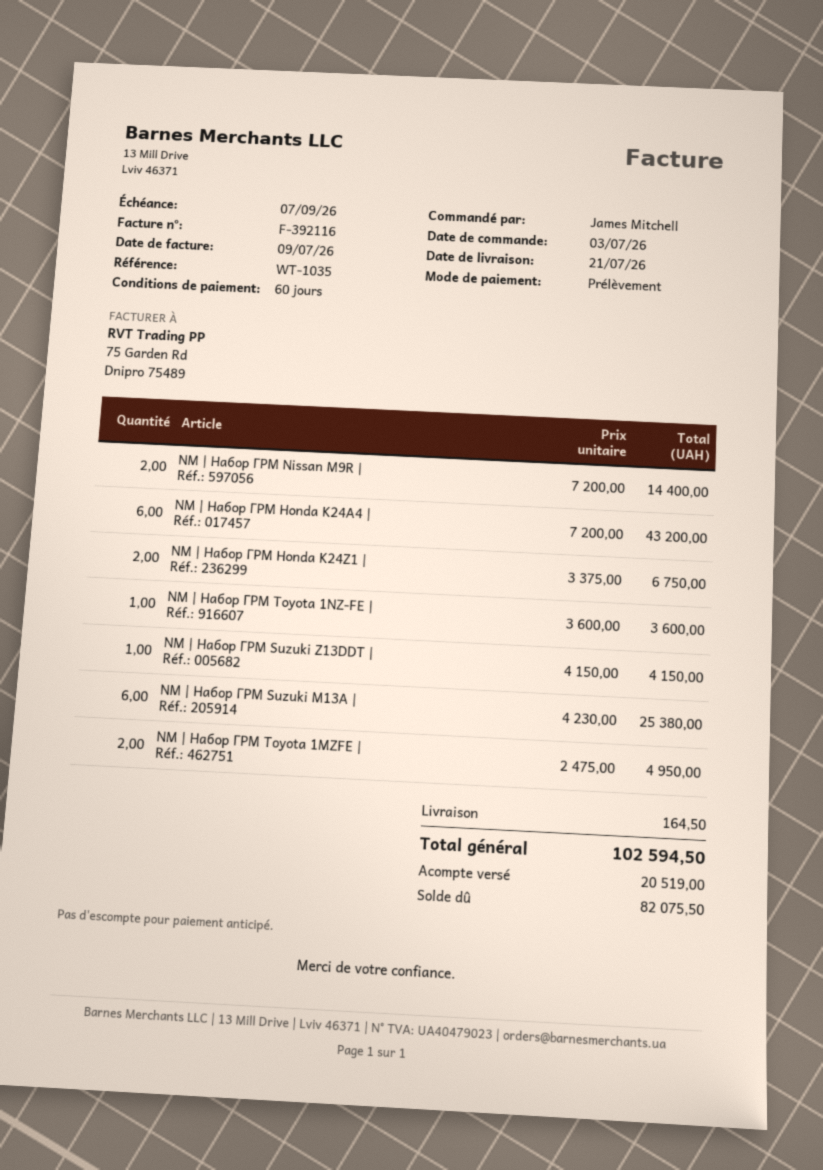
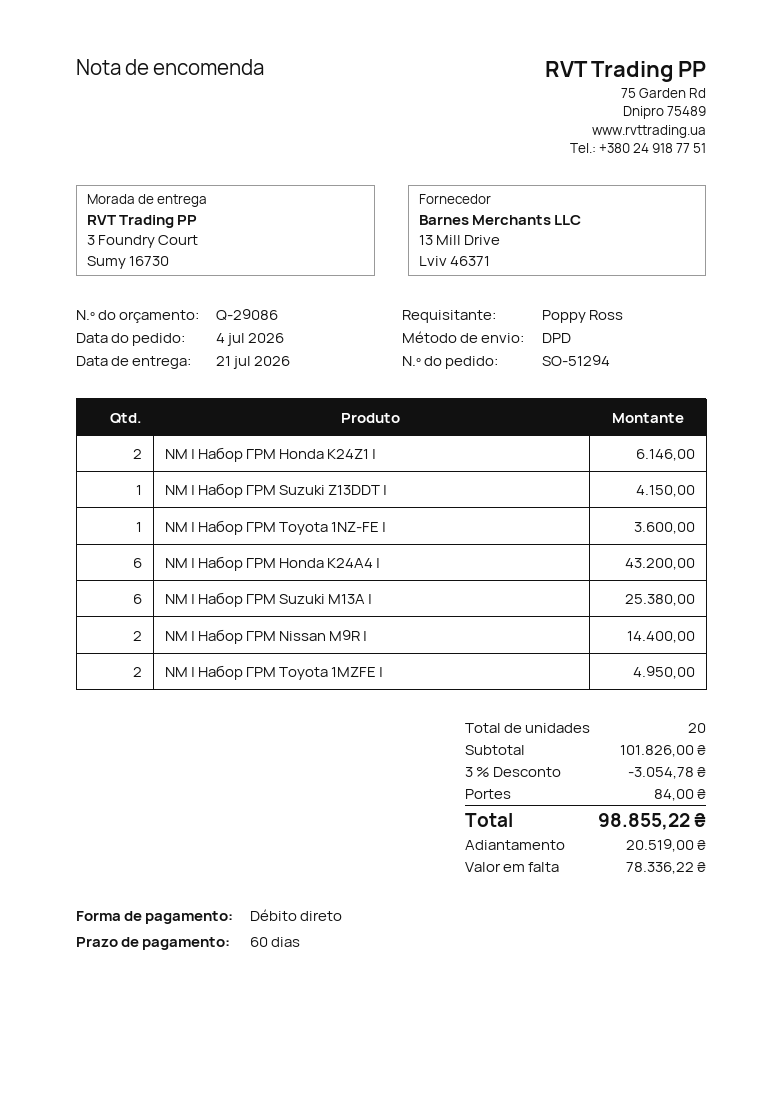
order date: 2026-07-03 -> 2026-07-04
ordered by: James Mitchell -> Poppy Ross
NM | Набор ГРМ Honda K24Z1 |: 2 for 6750.00 -> 2 for 6146.00
discount: none -> 3% = 3054.78
shipping: 164.50 -> 84.00
total: 102594.50 -> 98855.22
balance: 82075.50 -> 78336.22

